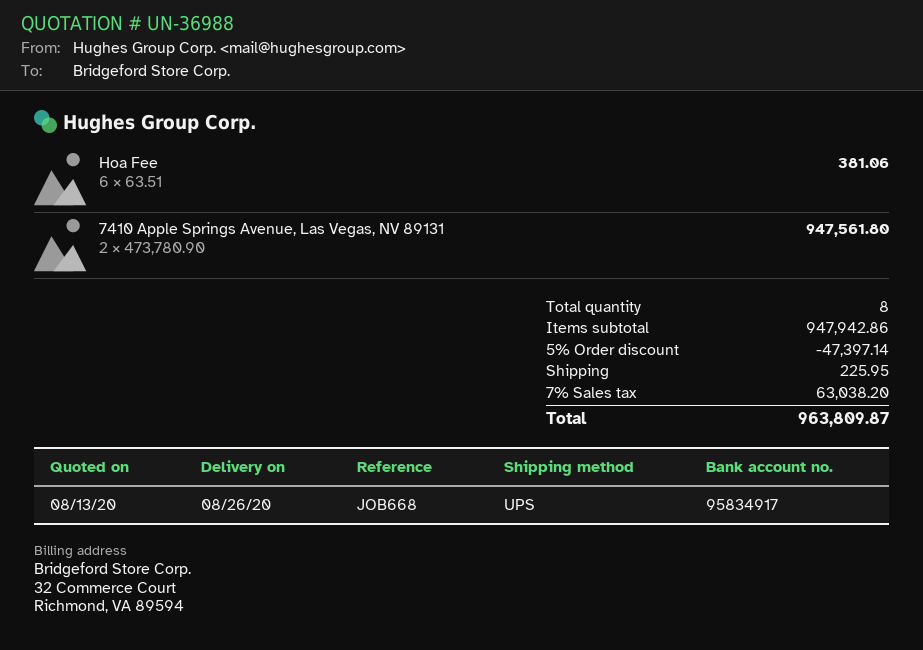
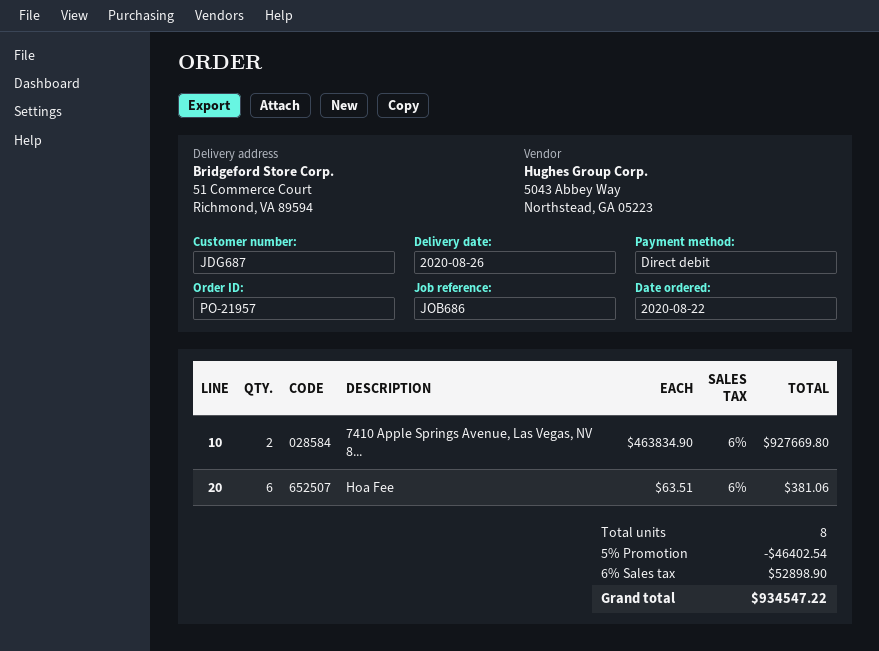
reference: JOB668 -> JOB686
7410 Apple Springs Avenue, Las Vegas, NV 89131: 2 x 473780.90 = 947561.80 -> 2 x 463834.90 = 927669.80
discount: 5% = 47397.14 -> 5% = 46402.54
shipping: 225.95 -> none
tax: 7% = 63038.20 -> 6% = 52898.90
total: 963809.87 -> 934547.22

